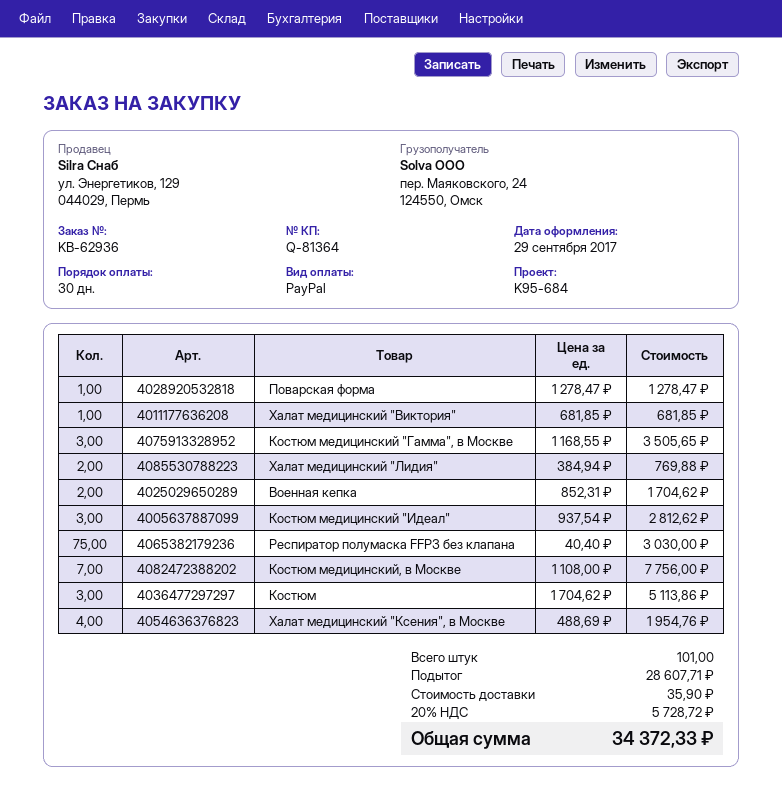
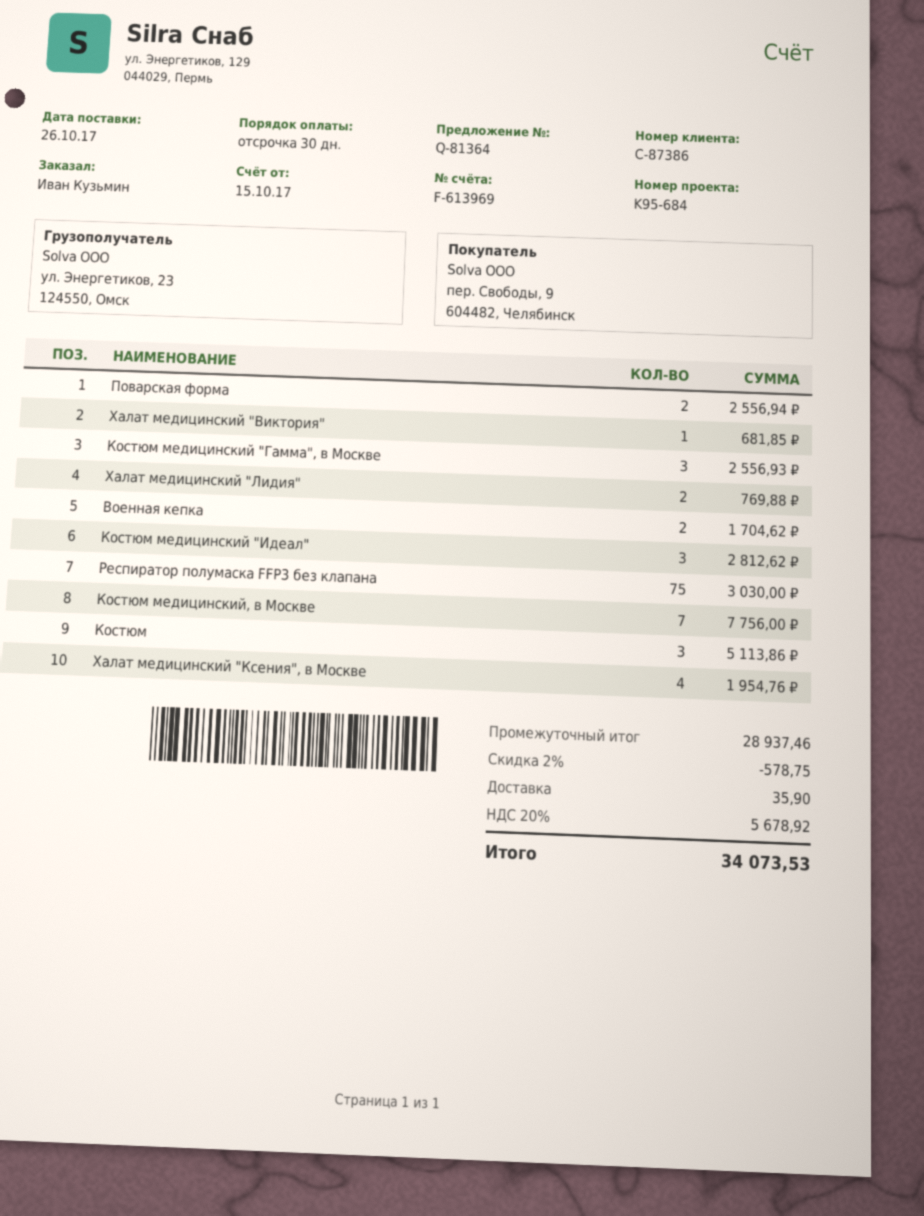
ship to: пер. Маяковского, 24, 124550, Омск -> ул. Энергетиков, 23, 124550, Омск
Поварская форма: 1 for 1278.47 -> 2 for 2556.94
Костюм медицинский "Гамма", в Москве: 3 for 3505.65 -> 3 for 2556.93
subtotal: 28607.71 -> 28937.46
discount: none -> 2% = 578.75
tax: 20% = 5728.72 -> 20% = 5678.92
total: 34372.33 -> 34073.53

